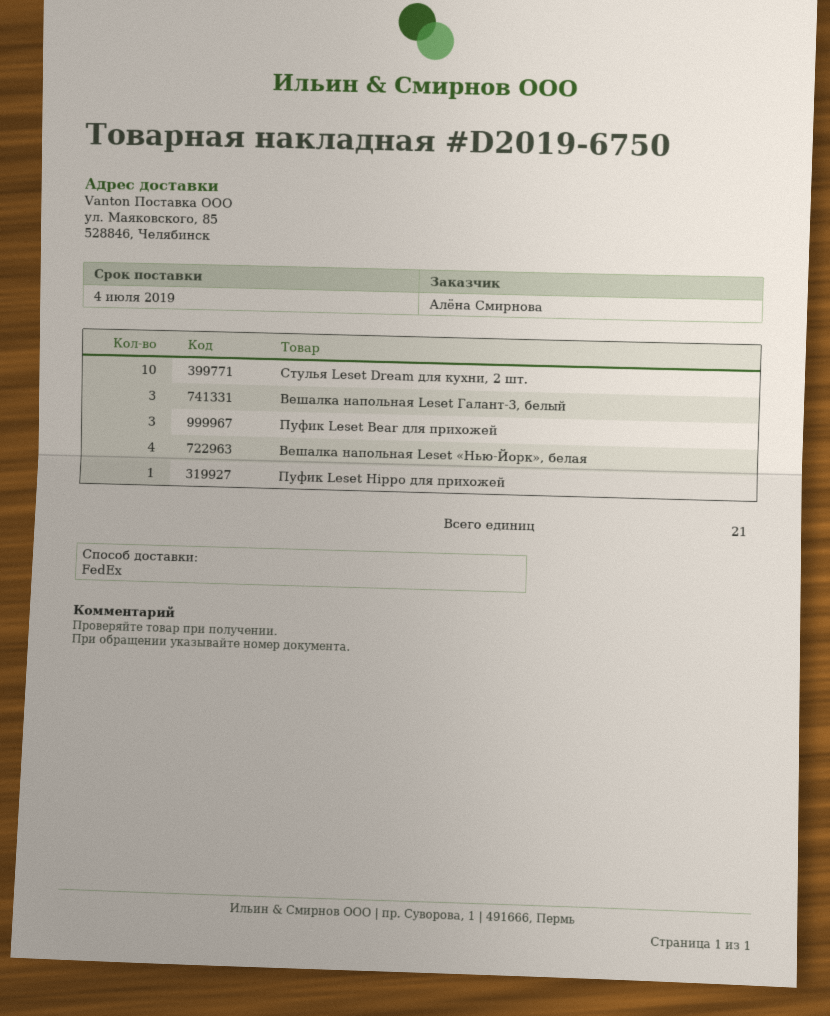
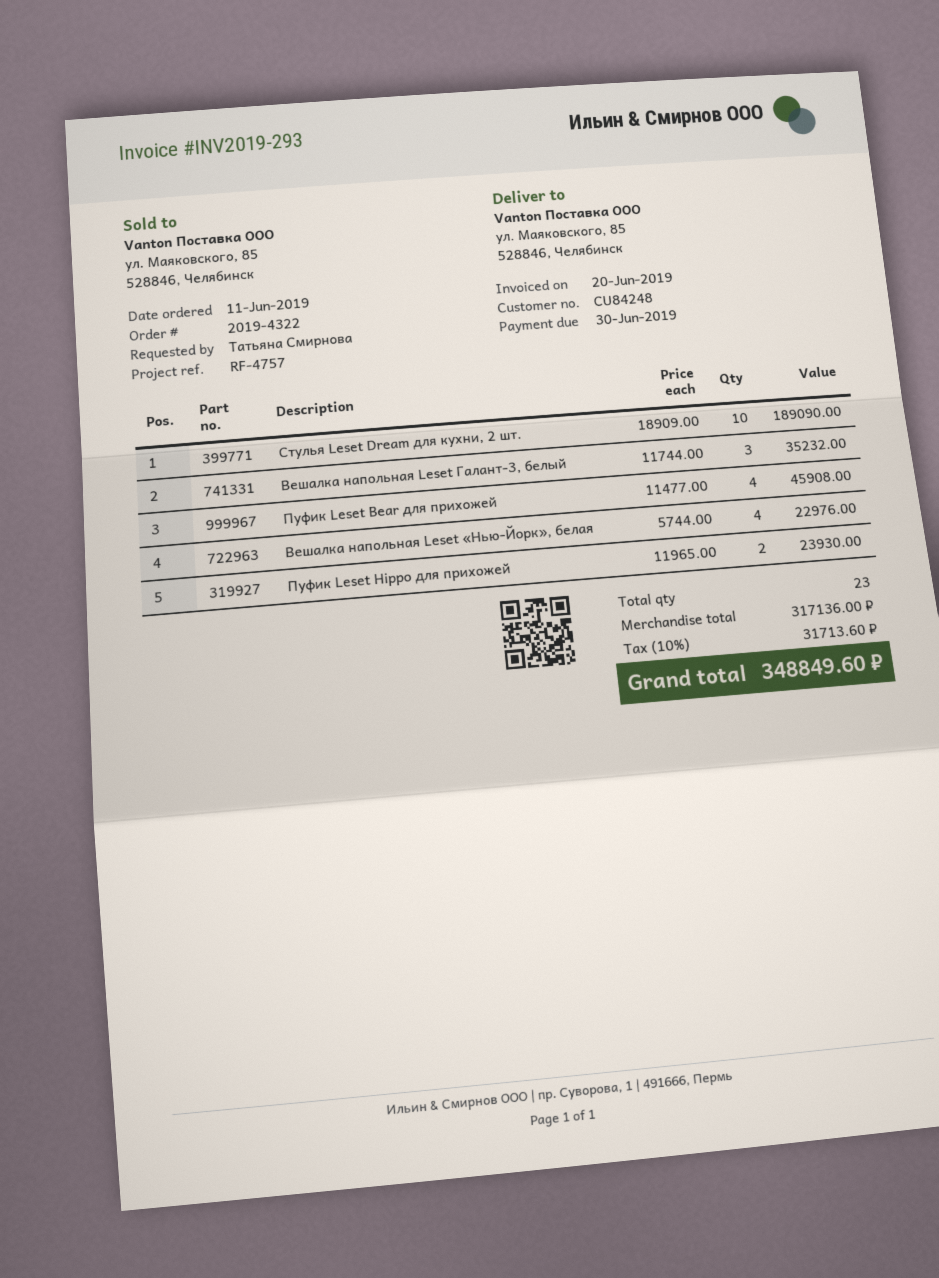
ordered by: Алёна Смирнова -> Татьяна Смирнова
Пуфик Leset Bear для прихожей: 3 -> 4
Пуфик Leset Hippo для прихожей: 1 -> 2
total quantity: 21 -> 23

